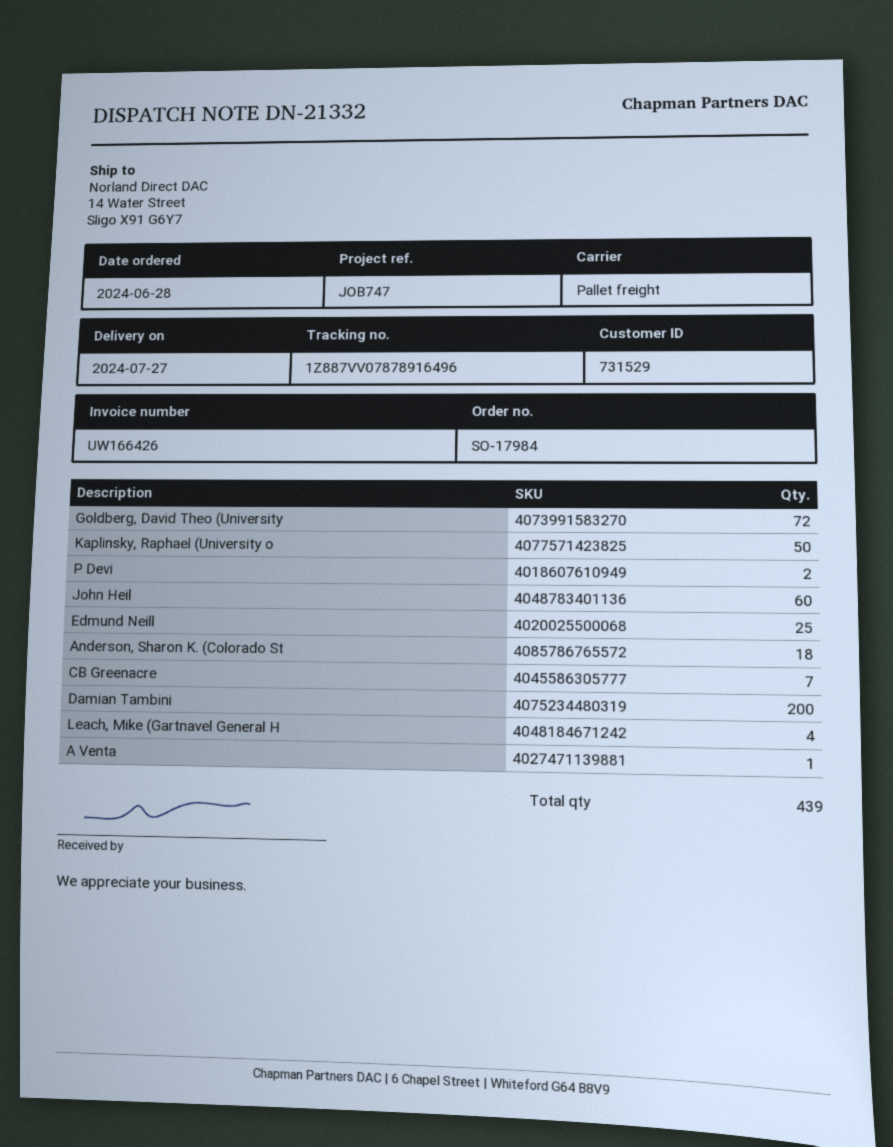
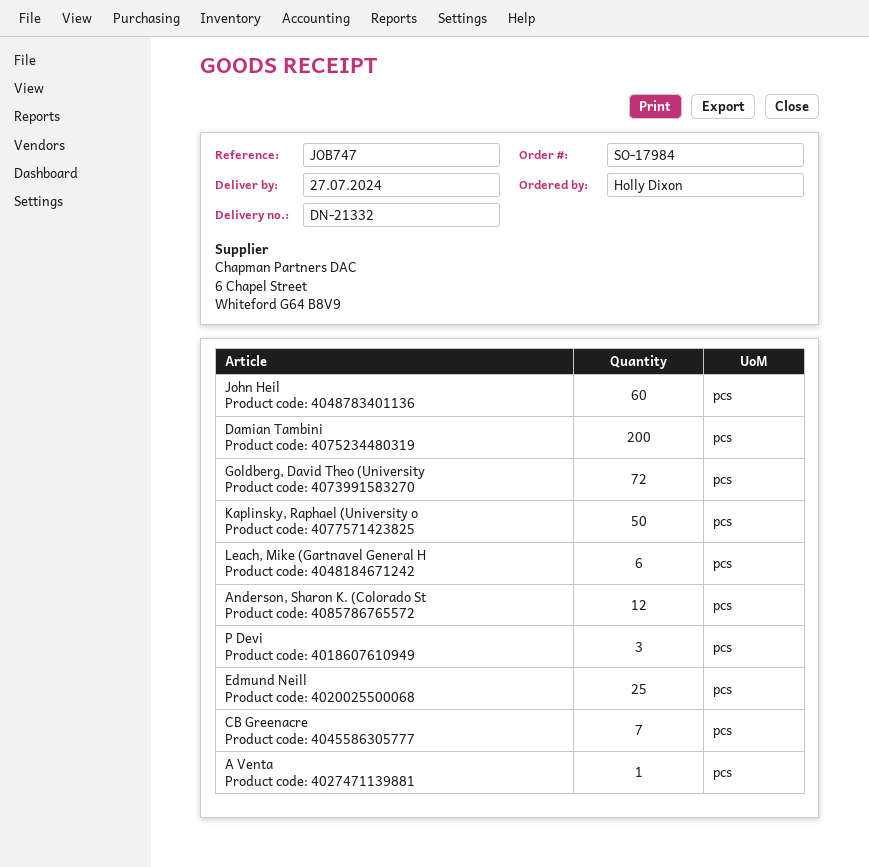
P Devi: 2 -> 3
Anderson, Sharon K. (Colorado St: 18 -> 12
Leach, Mike (Gartnavel General H: 4 -> 6

